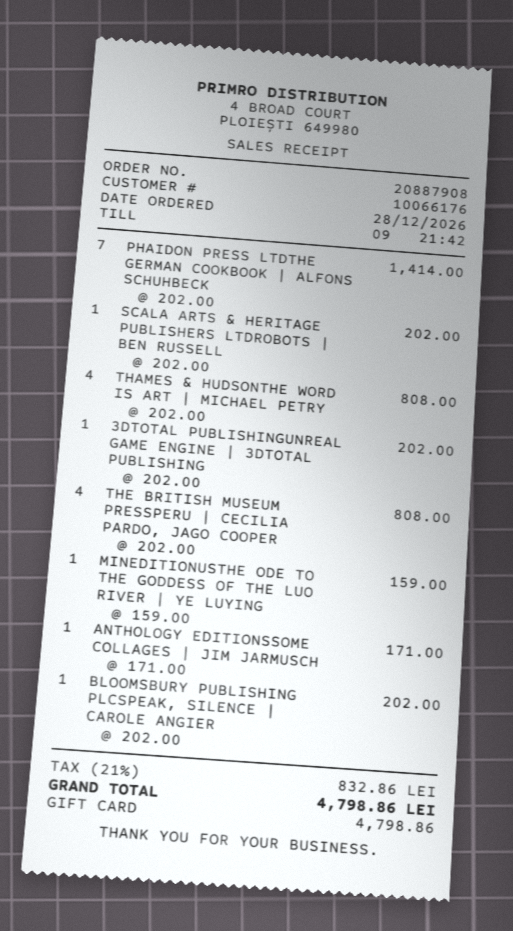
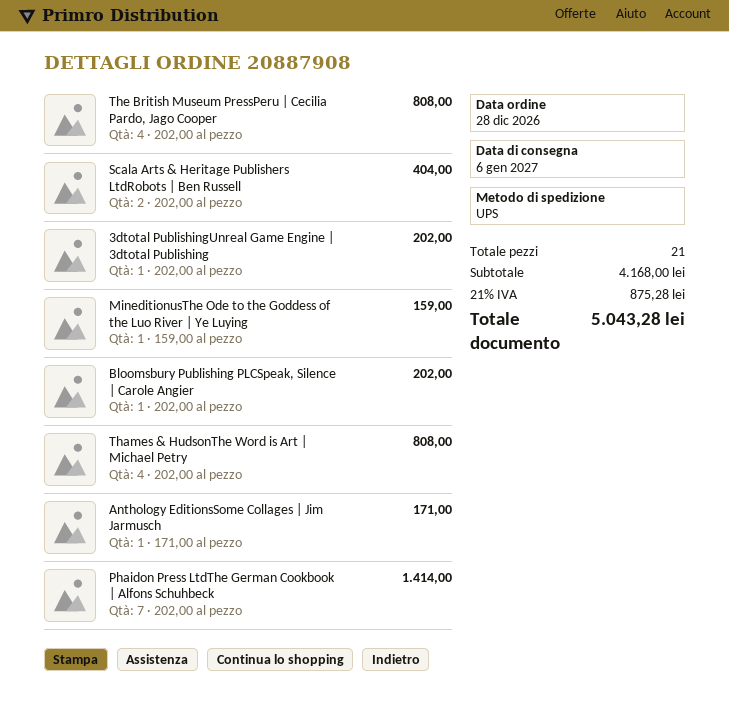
SCALA ARTS & HERITAGE PUBLISHERS LTDROBOTS | BEN RUSSELL: 1 x 202.00 = 202.00 -> 2 x 202.00 = 404.00
tax: 21% = 832.86 -> 21% = 875.28
total: 4798.86 -> 5043.28

